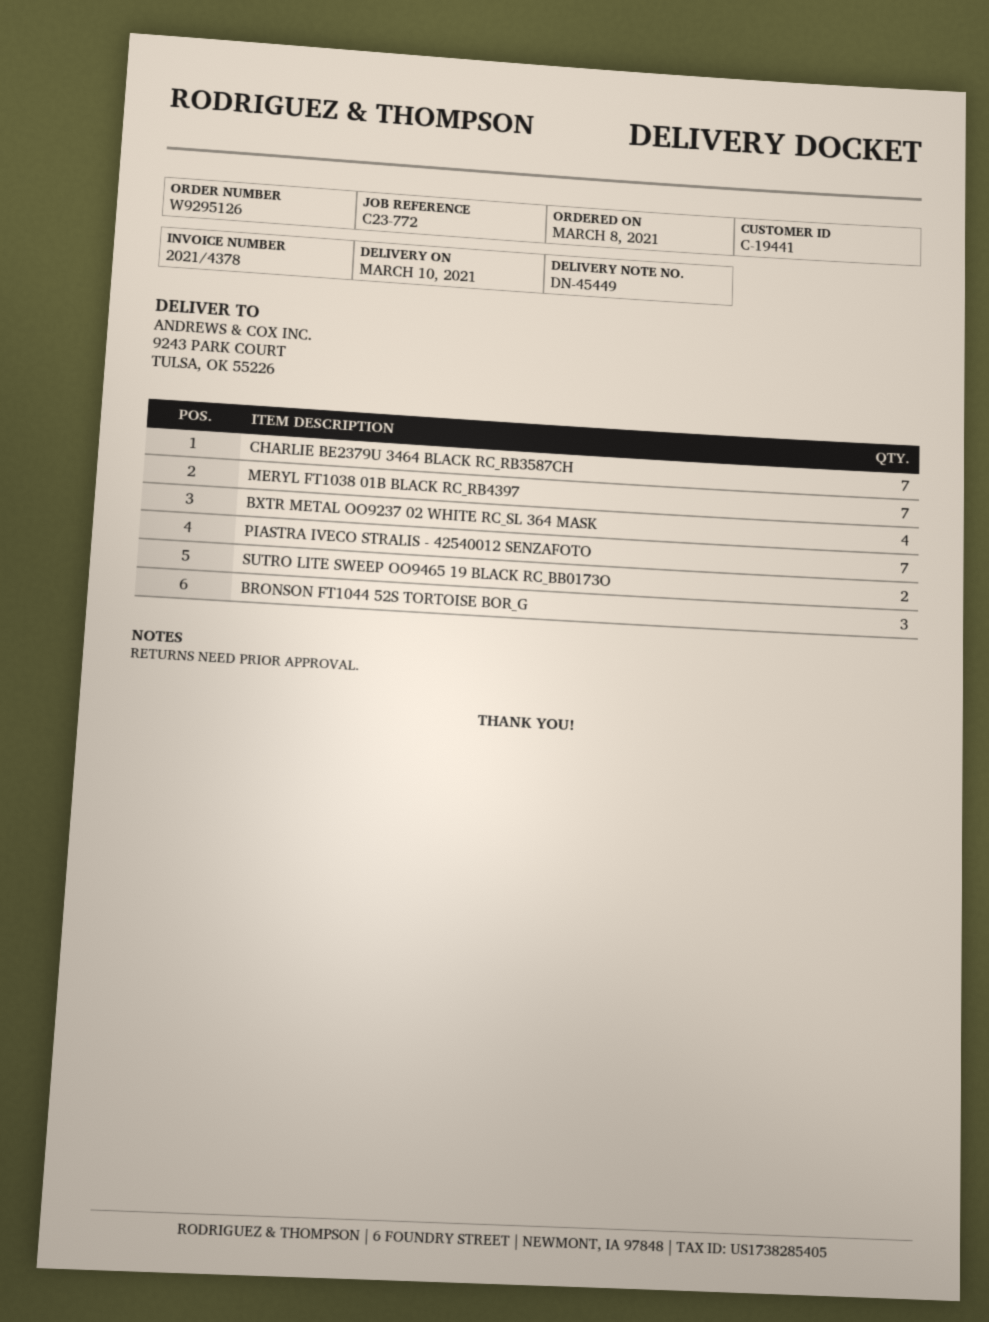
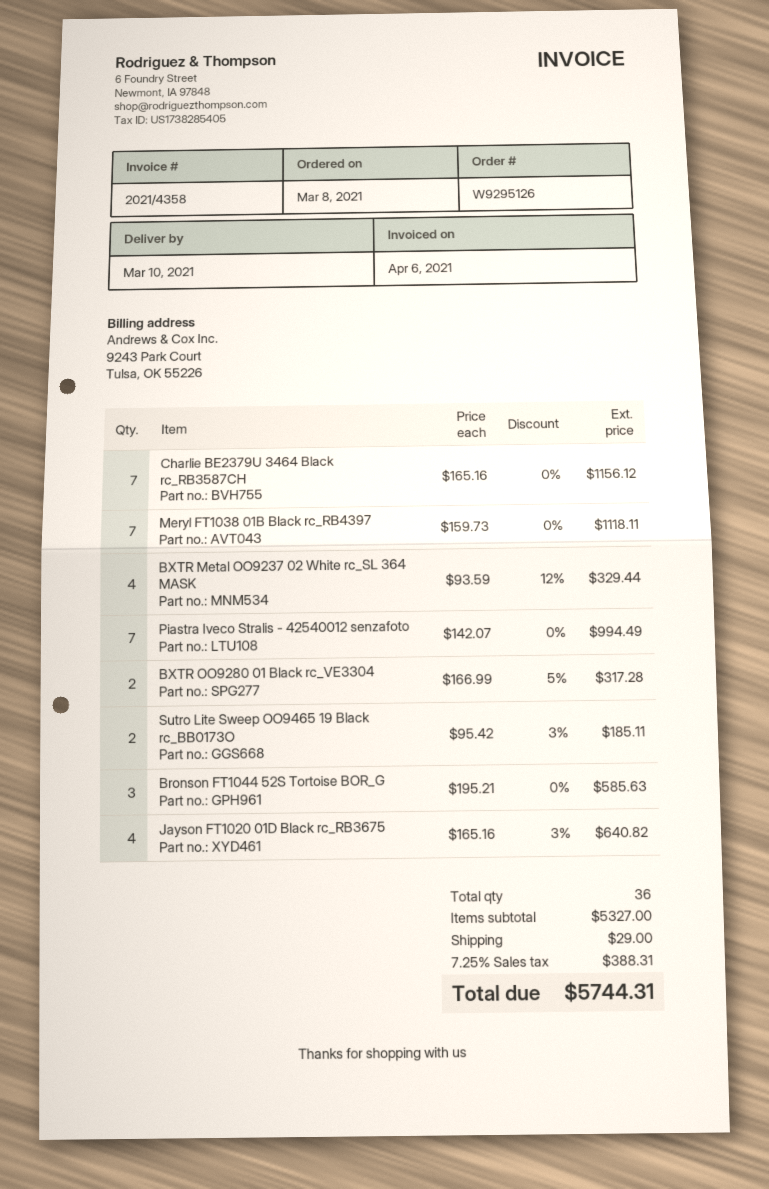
invoice number: 2021/4378 -> 2021/4358
BXTR OO9280 01 Black rc_VE3304: none -> 2
Jayson FT1020 01D Black rc_RB3675: none -> 4

